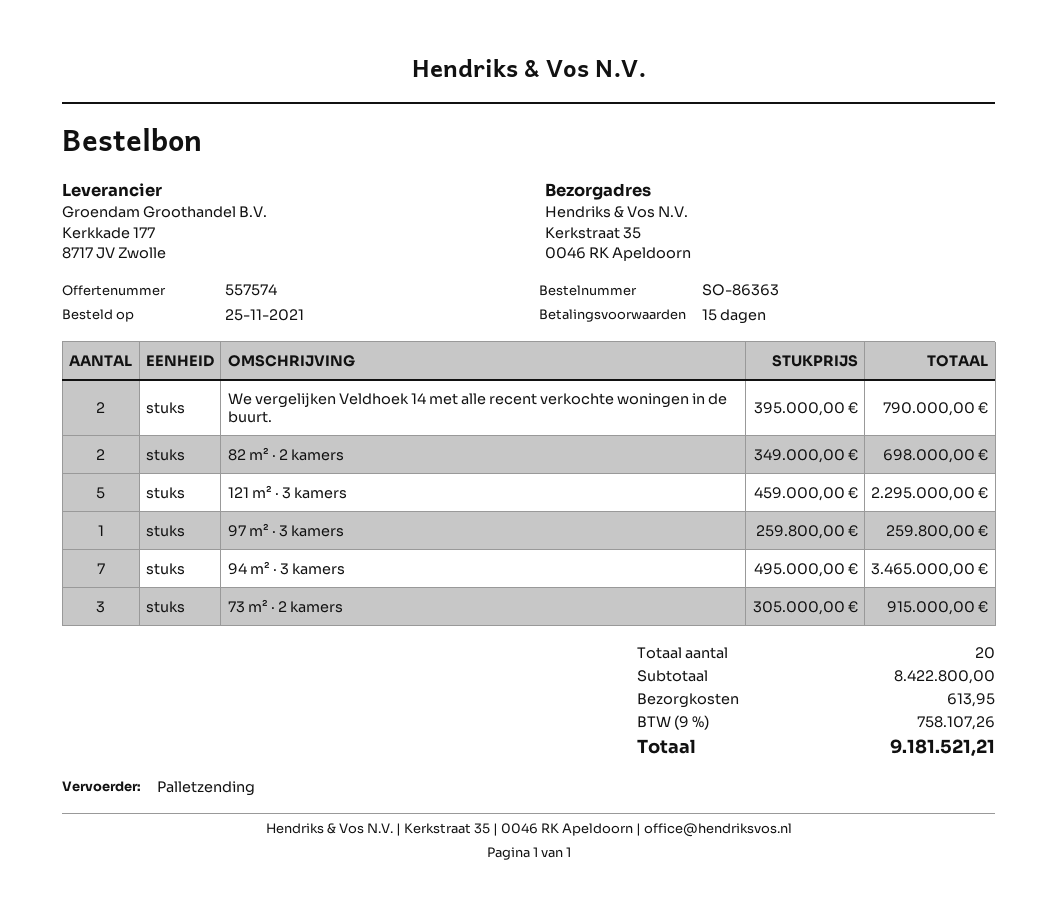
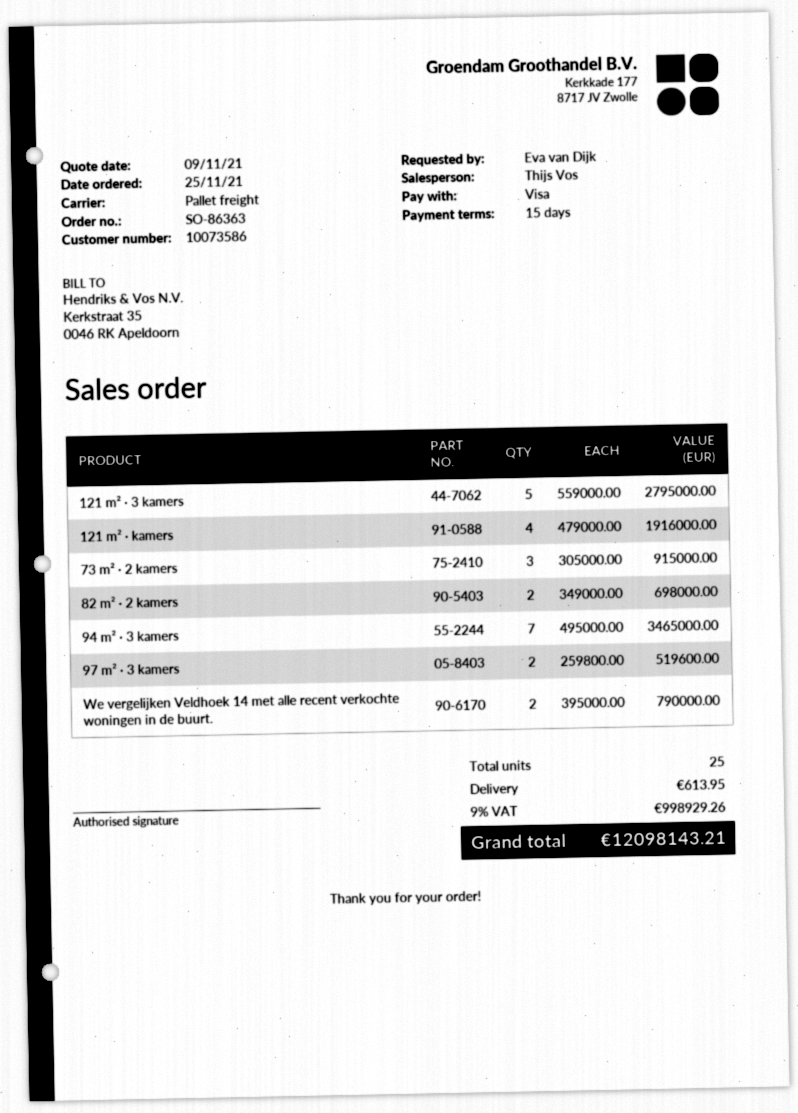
121 m² · 3 kamers: 5 x 459000.00 = 2295000.00 -> 5 x 559000.00 = 2795000.00
97 m² · 3 kamers: 1 x 259800.00 = 259800.00 -> 2 x 259800.00 = 519600.00
121 m² · kamers: none -> 4 x 479000.00 = 1916000.00
total quantity: 20 -> 25
tax: 9% = 758107.26 -> 9% = 998929.26
total: 9181521.21 -> 12098143.21

